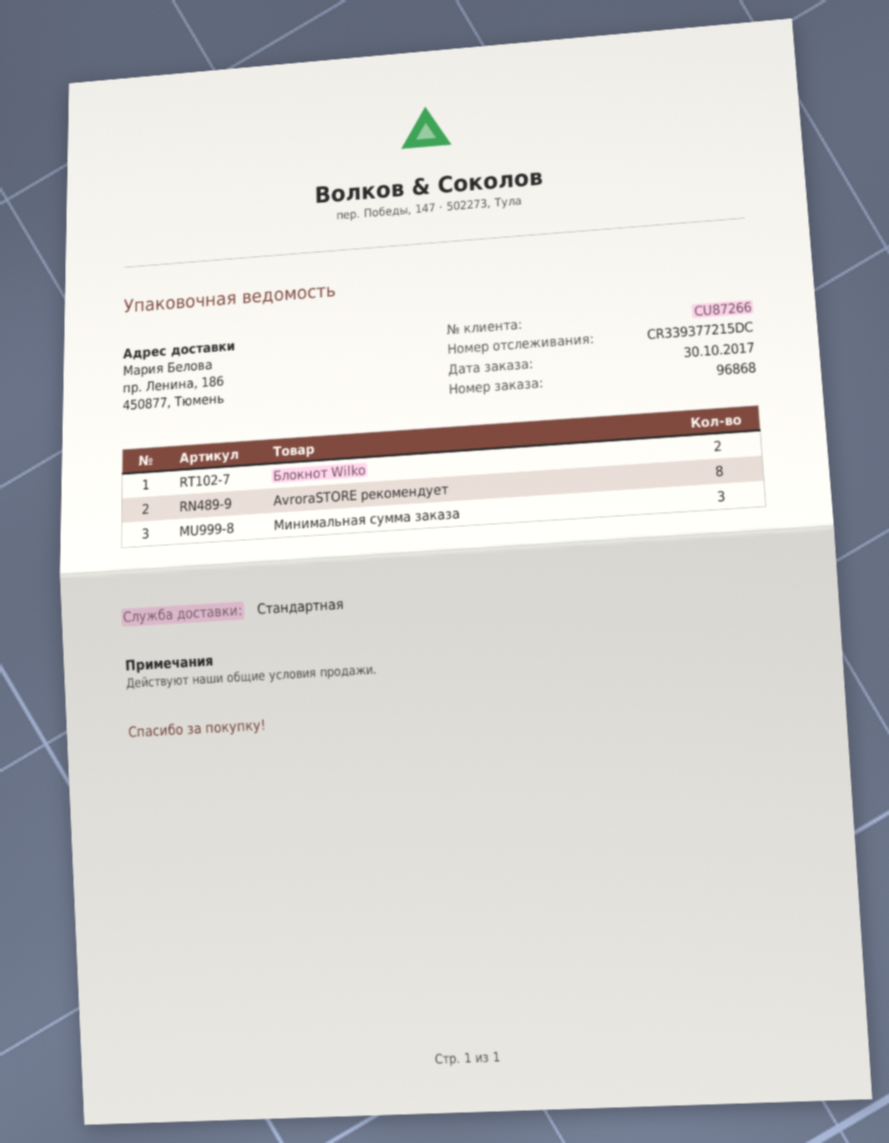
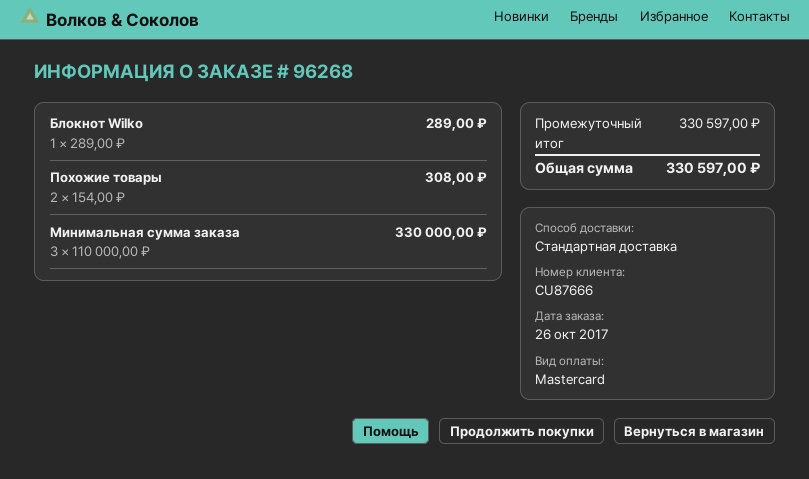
order number: 96868 -> 96268
order date: 2017-10-30 -> 2017-10-26
customer number: CU87266 -> CU87666
Блокнот Wilko: 2 -> 1
AvroraSTORE рекомендует: 8 -> none
Похожие товары: none -> 2

